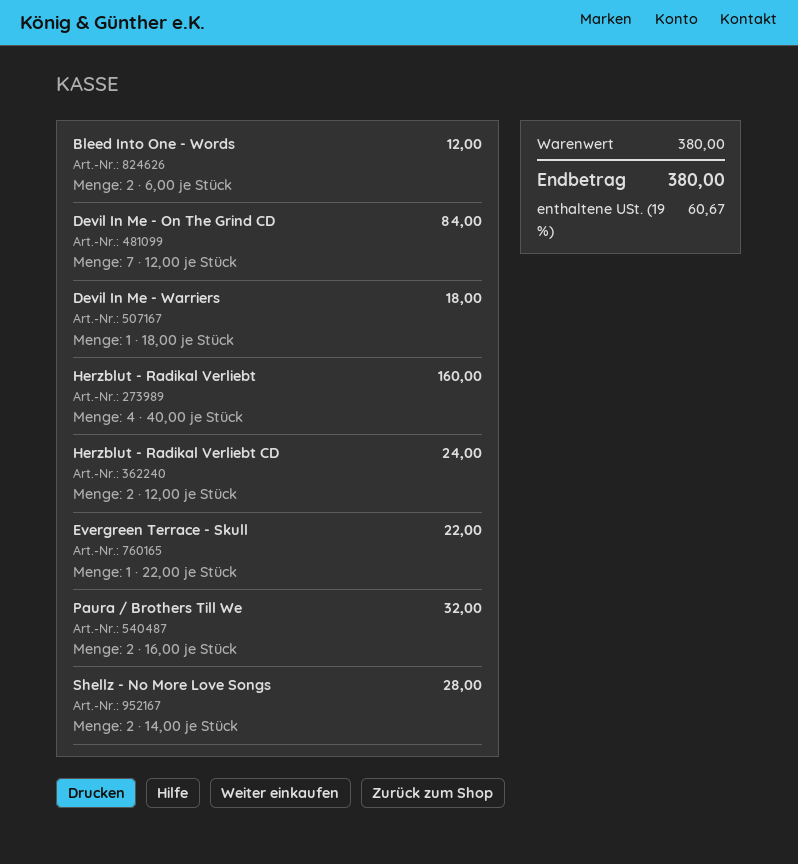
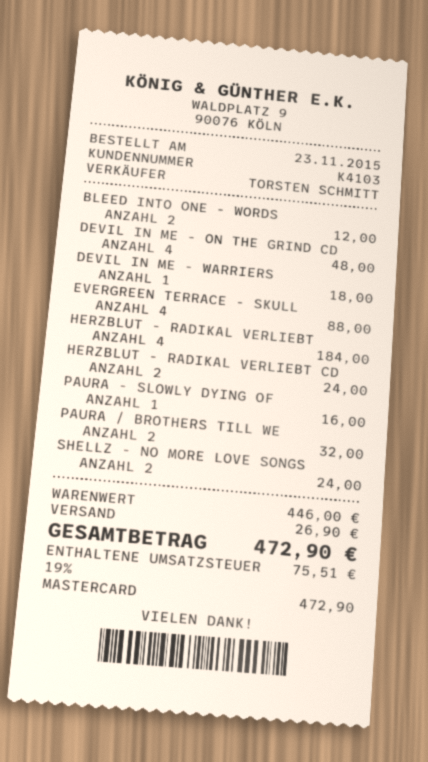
Devil In Me - On The Grind CD: 7 for 84.00 -> 4 for 48.00
Herzblut - Radikal Verliebt: 4 for 160.00 -> 4 for 184.00
Evergreen Terrace - Skull: 1 for 22.00 -> 4 for 88.00
Shellz - No More Love Songs: 2 for 28.00 -> 2 for 24.00
PAURA - SLOWLY DYING OF: none -> 1 for 16.00
subtotal: 380.00 -> 446.00
shipping: none -> 26.90
tax: 19% = 60.67 -> 19% = 75.51
total: 380.00 -> 472.90

